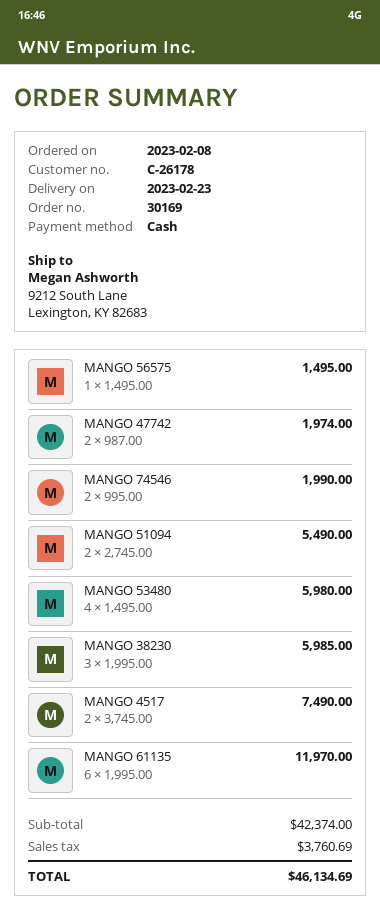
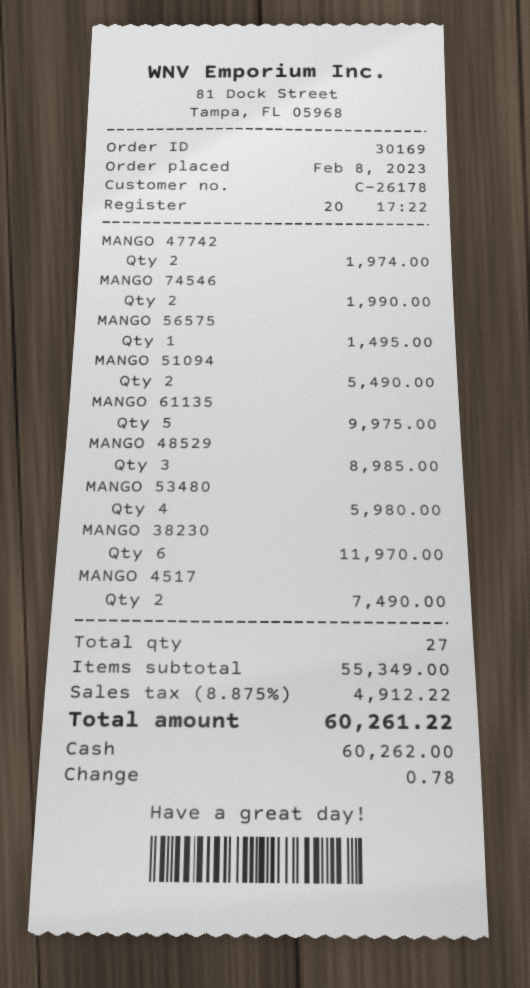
MANGO 38230: 3 for 5985.00 -> 6 for 11970.00
MANGO 61135: 6 for 11970.00 -> 5 for 9975.00
MANGO 48529: none -> 3 for 8985.00
subtotal: 42374.00 -> 55349.00
tax: 3760.69 -> 4912.22
total: 46134.69 -> 60261.22

